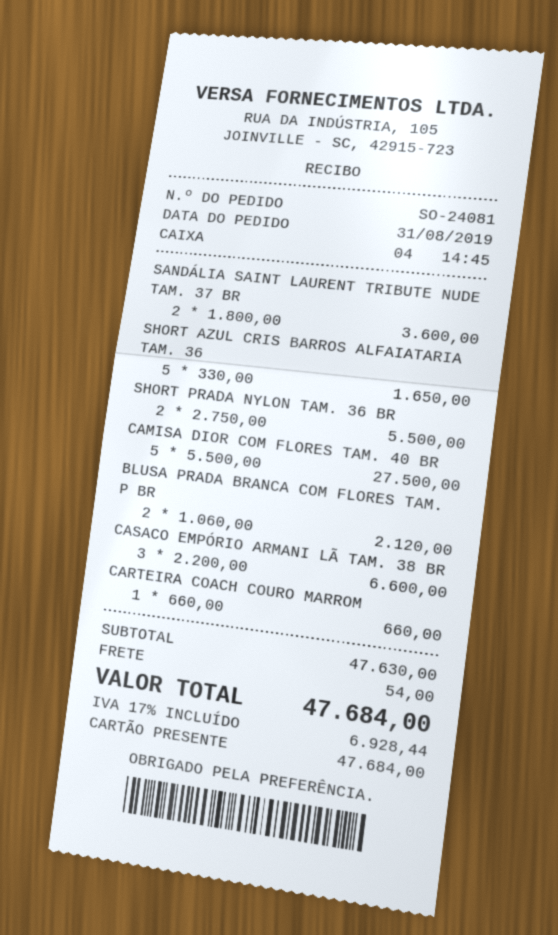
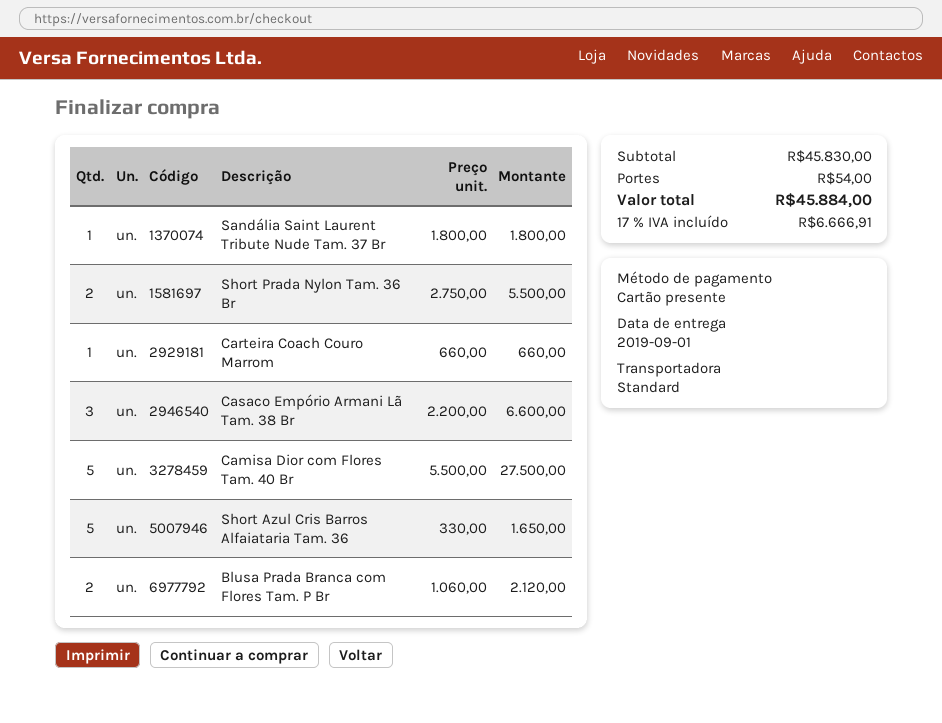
SANDÁLIA SAINT LAURENT TRIBUTE NUDE TAM. 37 BR: 2 x 1800.00 = 3600.00 -> 1 x 1800.00 = 1800.00
subtotal: 47630.00 -> 45830.00
tax: 17% = 6928.44 -> 17% = 6666.91
total: 47684.00 -> 45884.00

